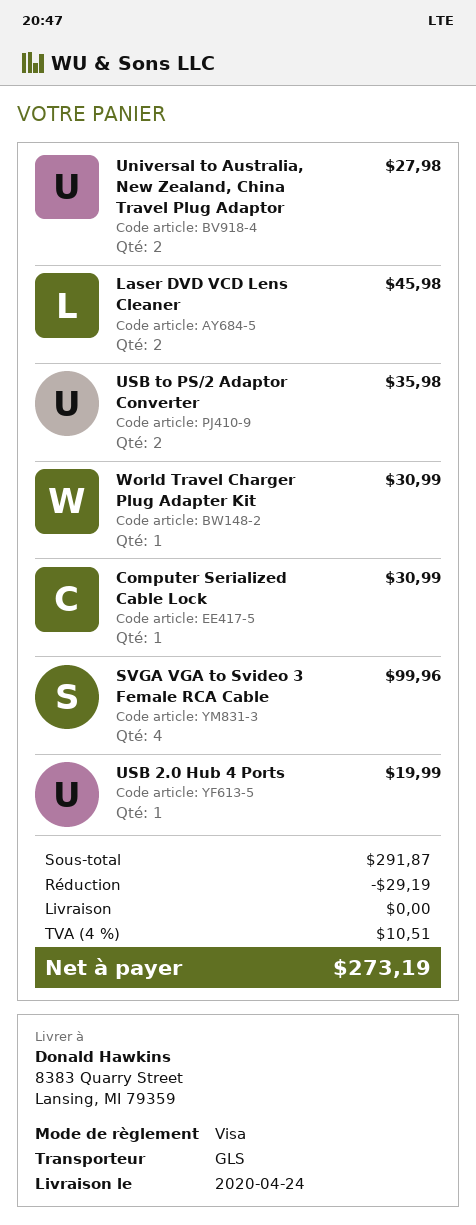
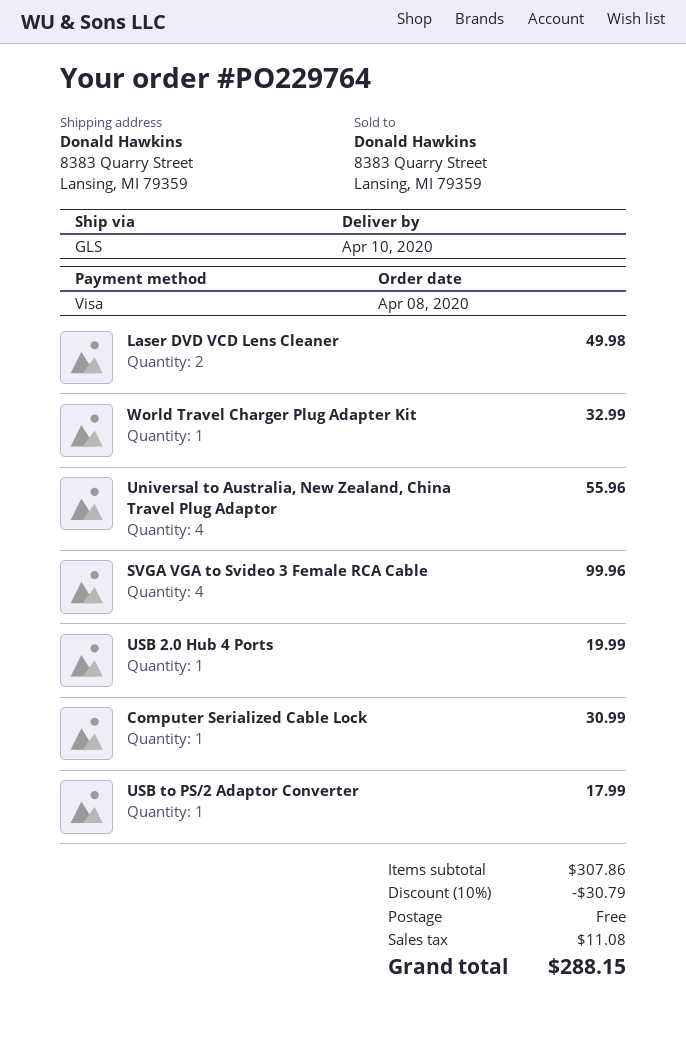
delivery date: 2020-04-24 -> 2020-04-10
Universal to Australia, New Zealand, China Travel Plug Adaptor: 2 for 27.98 -> 4 for 55.96
Laser DVD VCD Lens Cleaner: 2 for 45.98 -> 2 for 49.98
USB to PS/2 Adaptor Converter: 2 for 35.98 -> 1 for 17.99
World Travel Charger Plug Adapter Kit: 1 for 30.99 -> 1 for 32.99
subtotal: 291.87 -> 307.86
discount: 29.19 -> 30.79
tax: 10.51 -> 11.08
total: 273.19 -> 288.15

